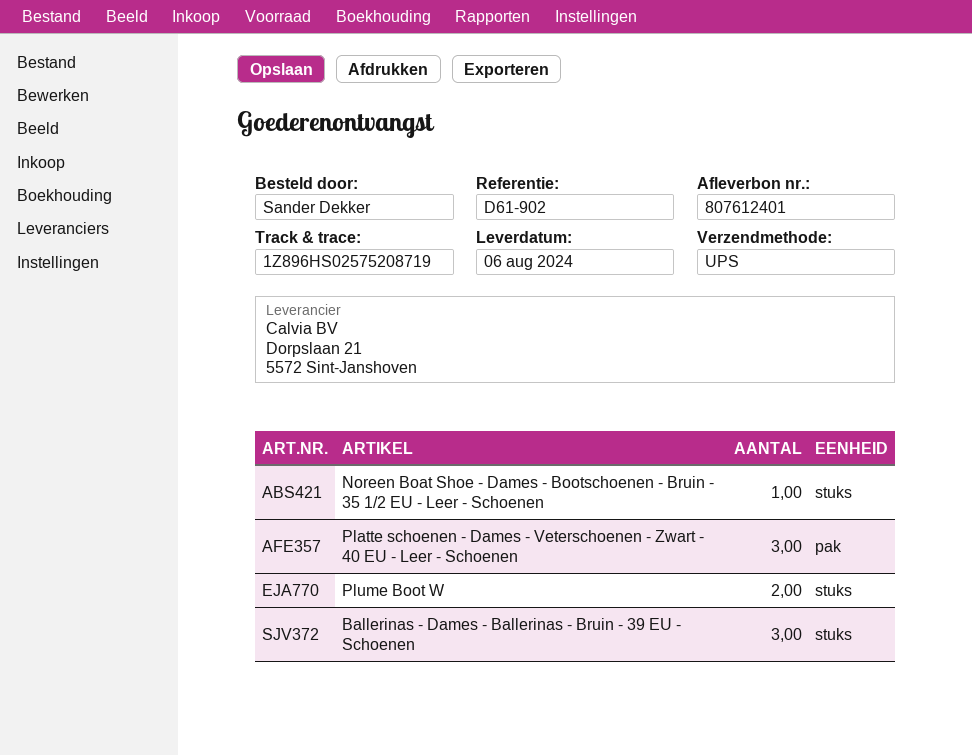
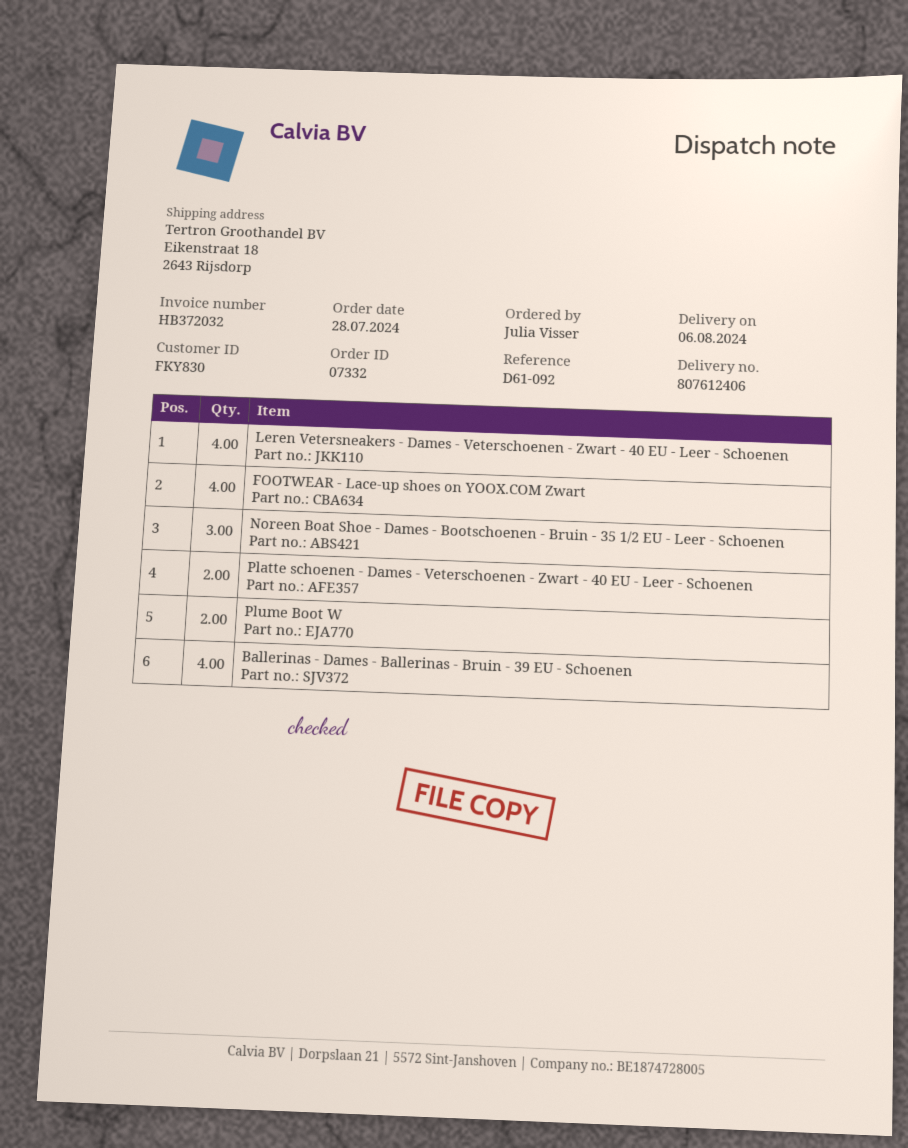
delivery note number: 807612401 -> 807612406
reference: D61-902 -> D61-092
ordered by: Sander Dekker -> Julia Visser
Noreen Boat Shoe - Dames - Bootschoenen - Bruin - 35 1/2 EU - Leer - Schoenen: 1 -> 3
Platte schoenen - Dames - Veterschoenen - Zwart - 40 EU - Leer - Schoenen: 3 -> 2
Ballerinas - Dames - Ballerinas - Bruin - 39 EU - Schoenen: 3 -> 4
Leren Vetersneakers - Dames - Veterschoenen - Zwart - 40 EU - Leer - Schoenen: none -> 4
FOOTWEAR - Lace-up shoes on YOOX.COM Zwart: none -> 4

